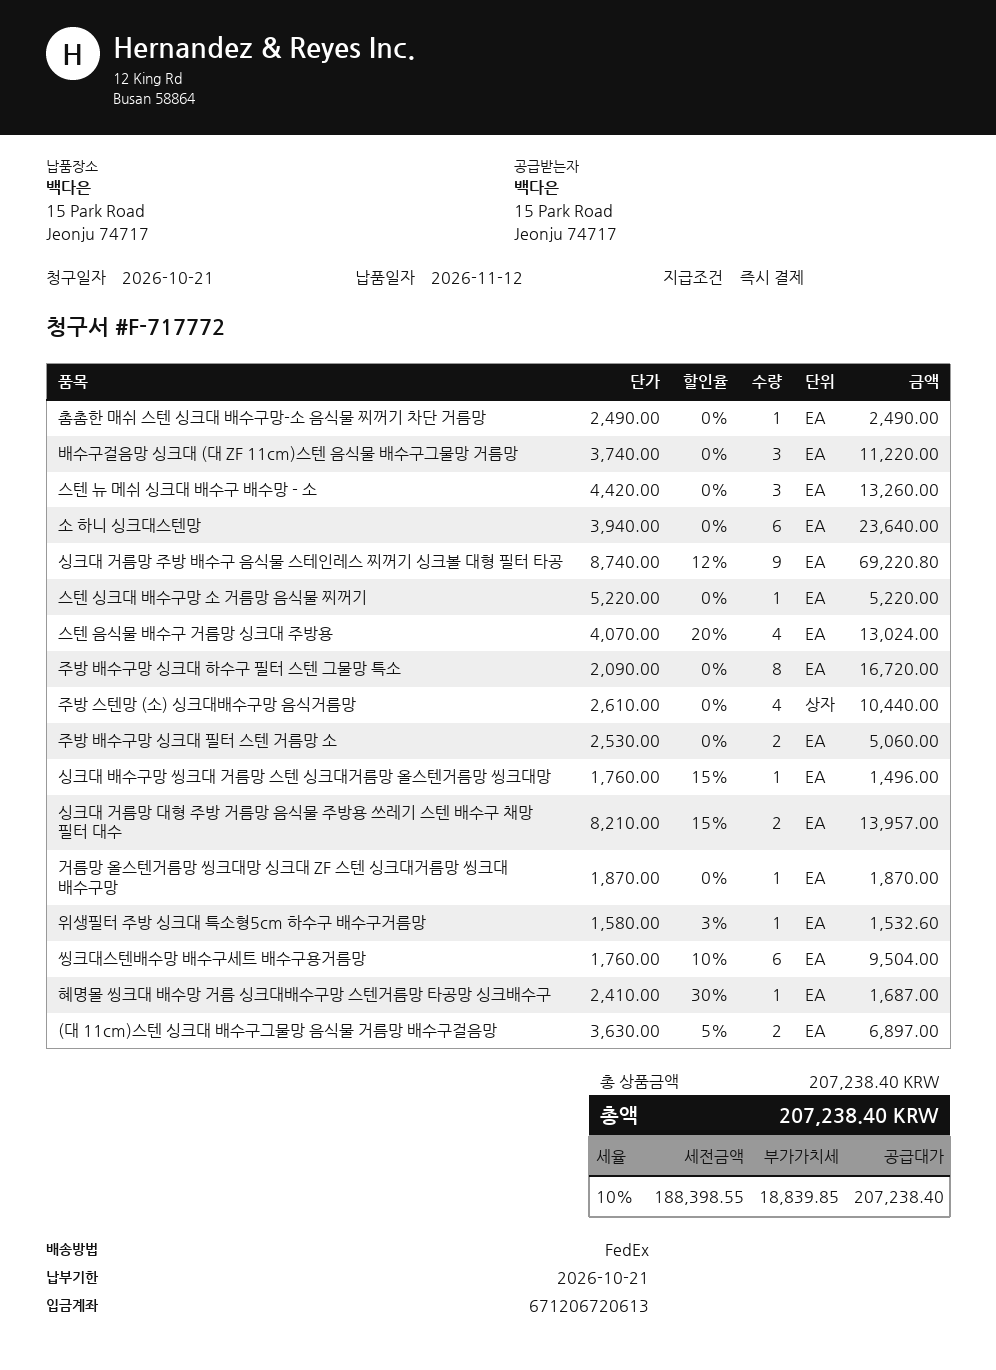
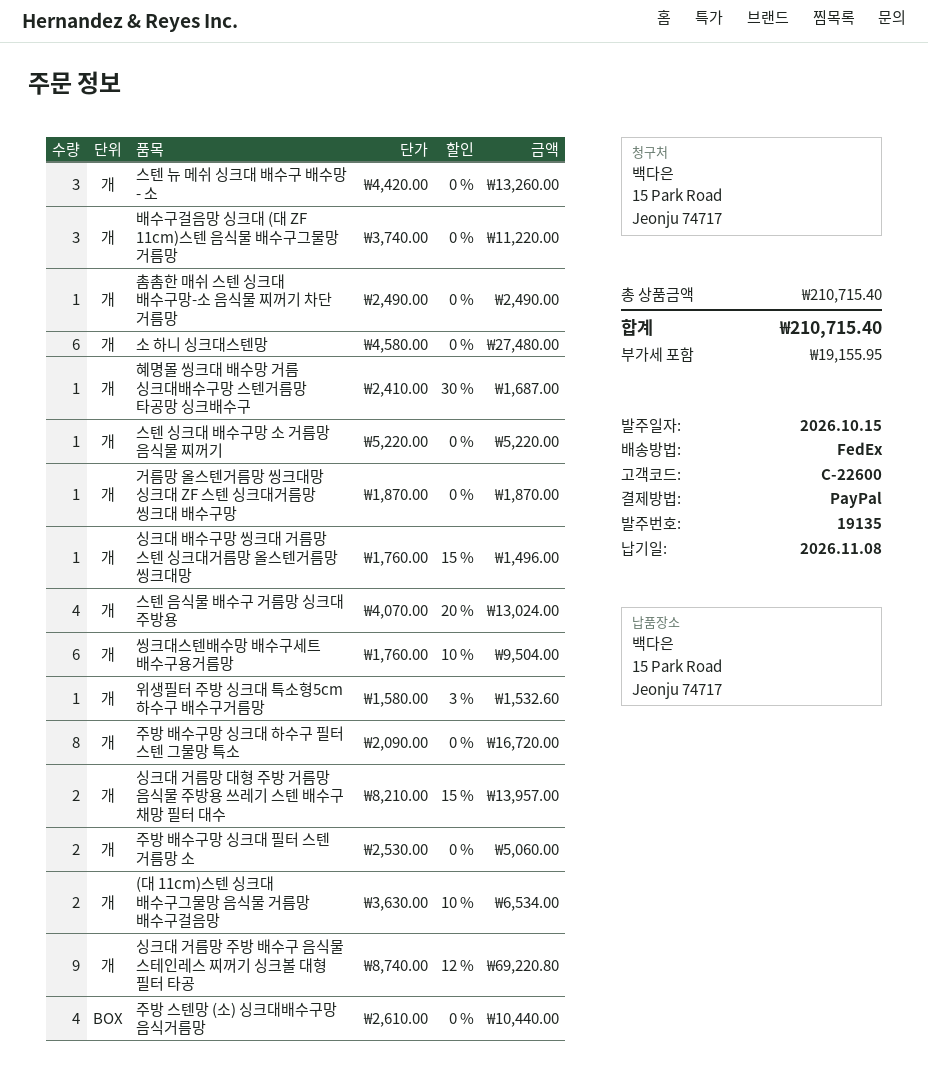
delivery date: 2026-11-12 -> 2026-11-08
소 하니 싱크대스텐망: 6 x 3940.00 = 23640.00 -> 6 x 4580.00 = 27480.00
(대 11cm)스텐 싱크대 배수구그물망 음식물 거름망 배수구걸음망: 2 x 3630.00 - 5% = 6897.00 -> 2 x 3630.00 - 10% = 6534.00
subtotal: 207238.40 -> 210715.40
tax: 18839.85 -> 19155.95
total: 207238.40 -> 210715.40

